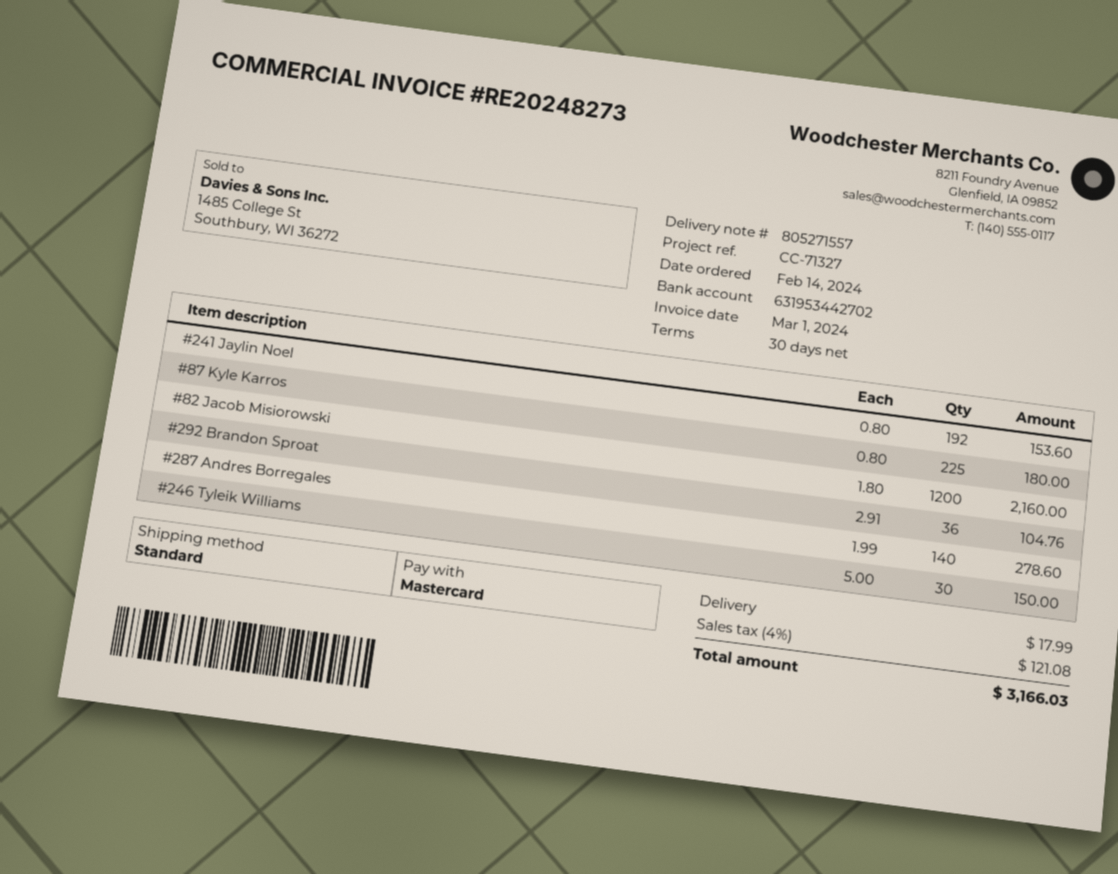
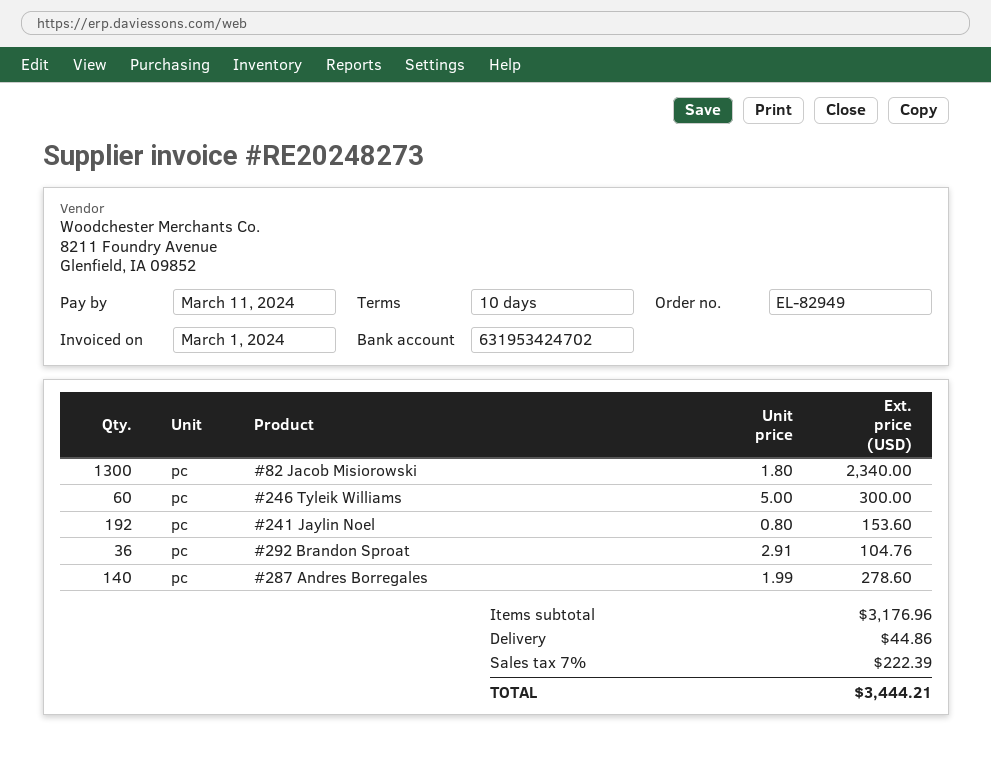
payment terms: 30 days -> 10 days
bank account: 631953442702 -> 631953424702
#87 Kyle Karros: 225 x 0.80 = 180.00 -> none
#82 Jacob Misiorowski: 1200 x 1.80 = 2160.00 -> 1300 x 1.80 = 2340.00
#246 Tyleik Williams: 30 x 5.00 = 150.00 -> 60 x 5.00 = 300.00
shipping: 17.99 -> 44.86
tax: 4% = 121.08 -> 7% = 222.39
total: 3166.03 -> 3444.21

